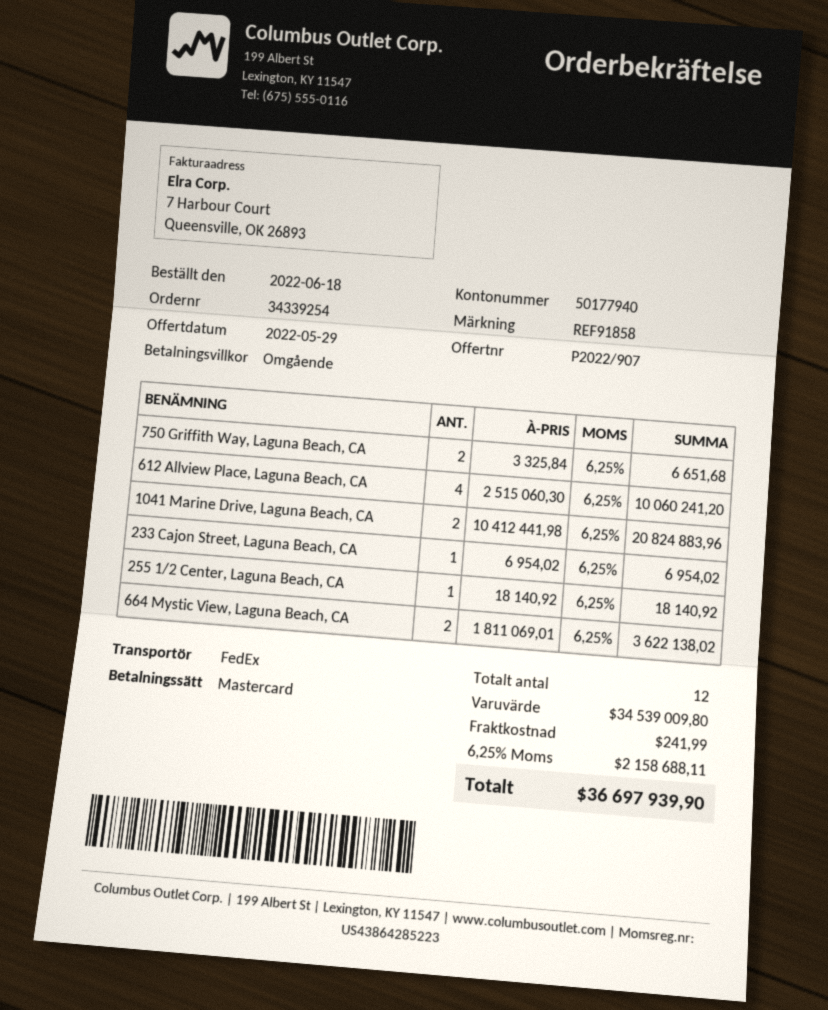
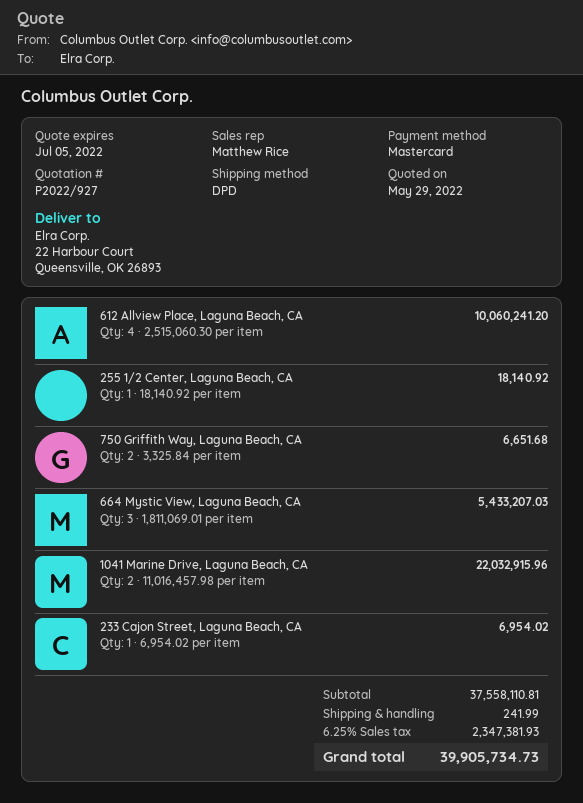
quote number: P2022/907 -> P2022/927
shipping method: FedEx -> DPD
1041 Marine Drive, Laguna Beach, CA: 2 x 10412441.98 = 20824883.96 -> 2 x 11016457.98 = 22032915.96
664 Mystic View, Laguna Beach, CA: 2 x 1811069.01 = 3622138.02 -> 3 x 1811069.01 = 5433207.03
subtotal: 34539009.80 -> 37558110.81
tax: 6.25% = 2158688.11 -> 6.25% = 2347381.93
total: 36697939.90 -> 39905734.73

